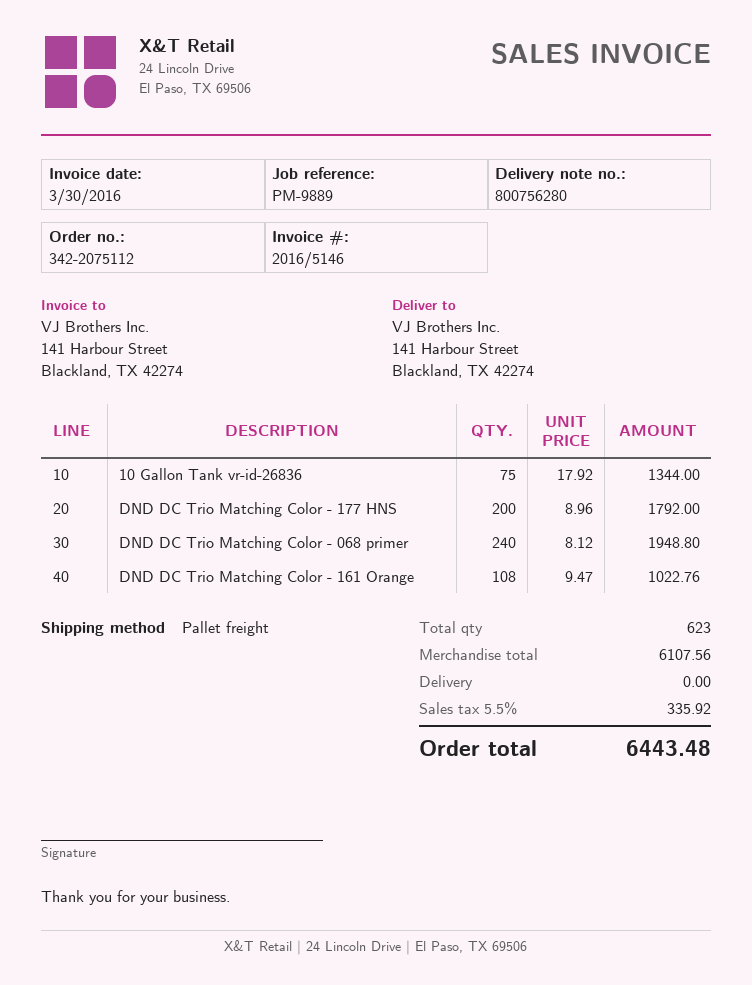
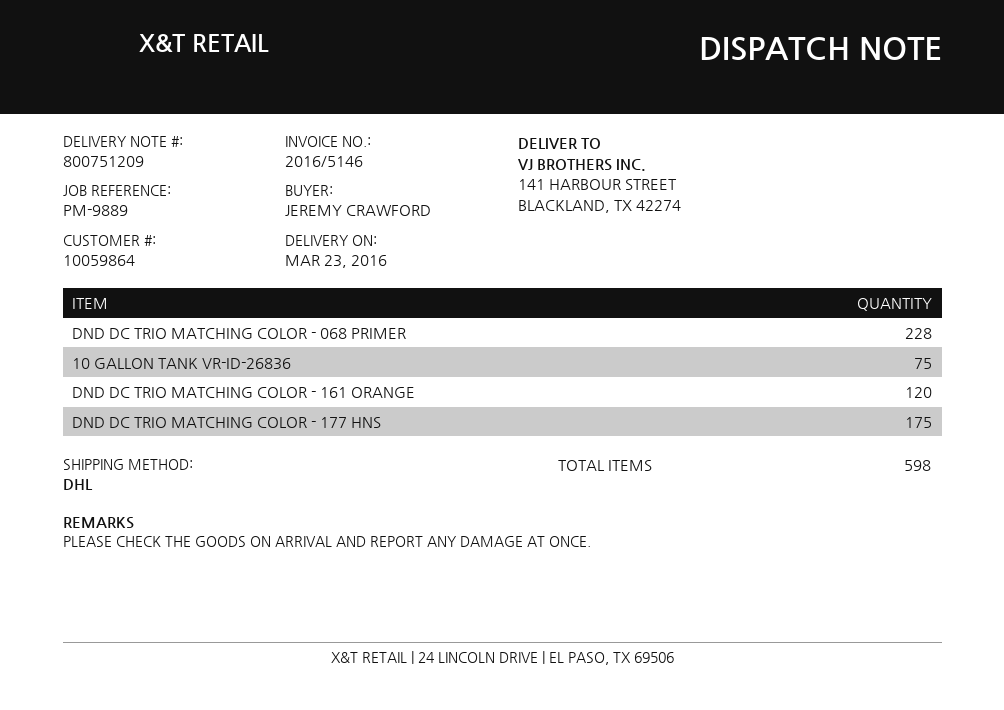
delivery note number: 800756280 -> 800751209
shipping method: pallet freight -> DHL
DND DC Trio Matching Color - 177 HNS: 200 -> 175
DND DC Trio Matching Color - 068 primer: 240 -> 228
DND DC Trio Matching Color - 161 Orange: 108 -> 120
total quantity: 623 -> 598

